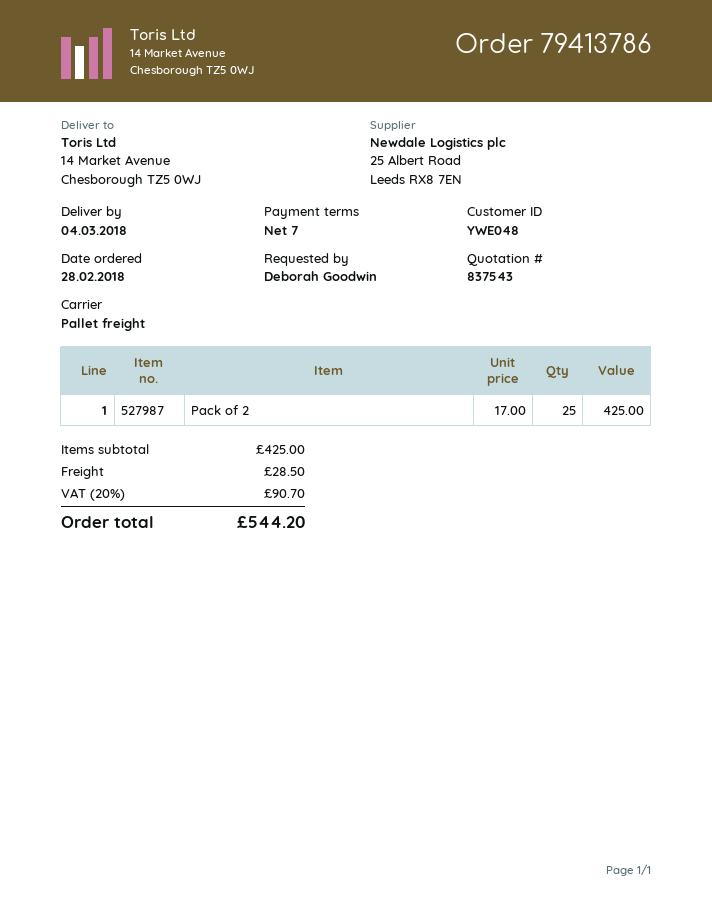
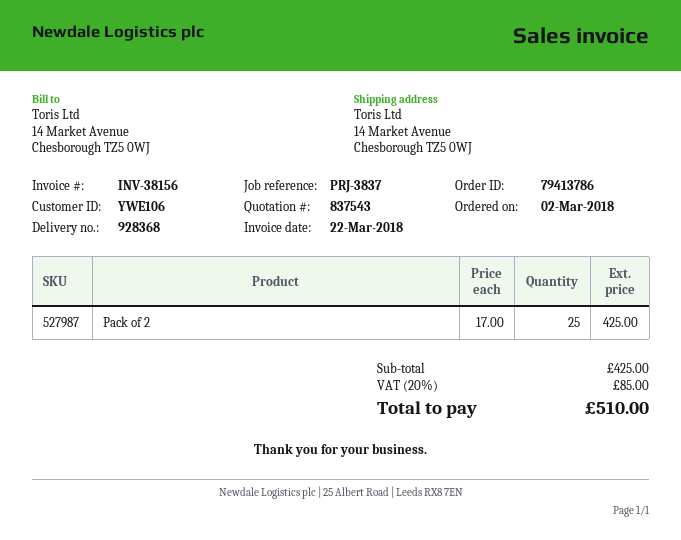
order date: 2018-02-28 -> 2018-03-02
customer number: YWE048 -> YWE106
shipping: 28.50 -> none
tax: 20% = 90.70 -> 20% = 85.00
total: 544.20 -> 510.00

